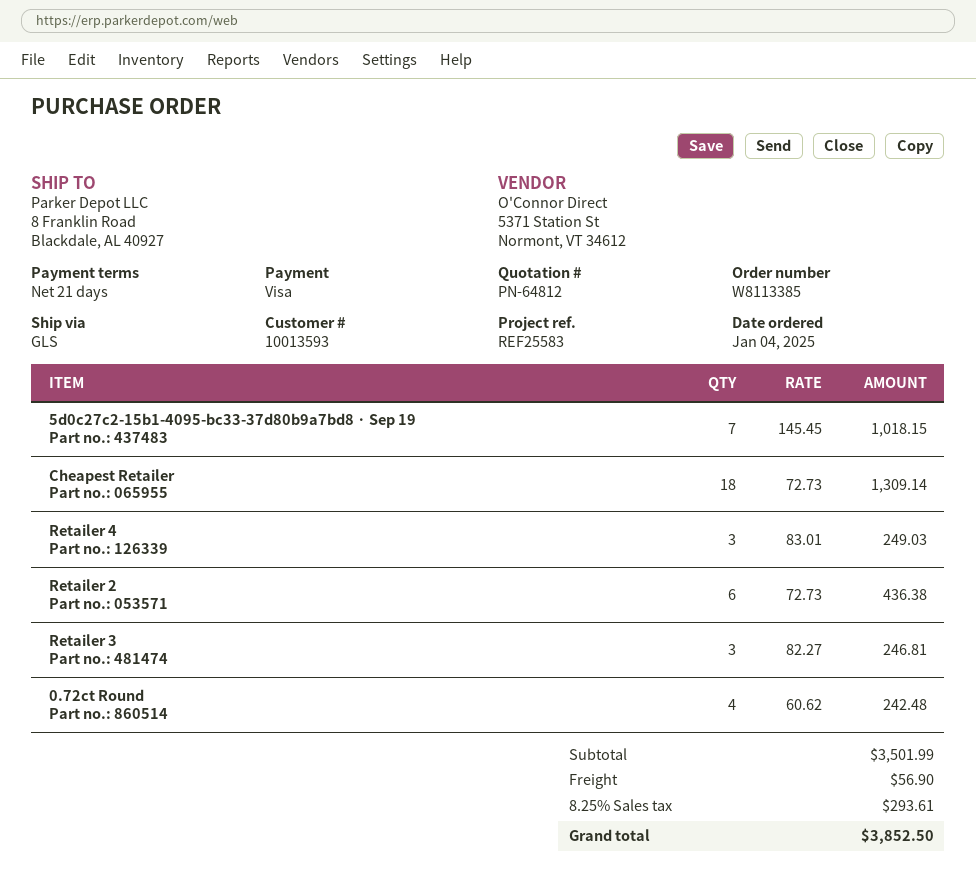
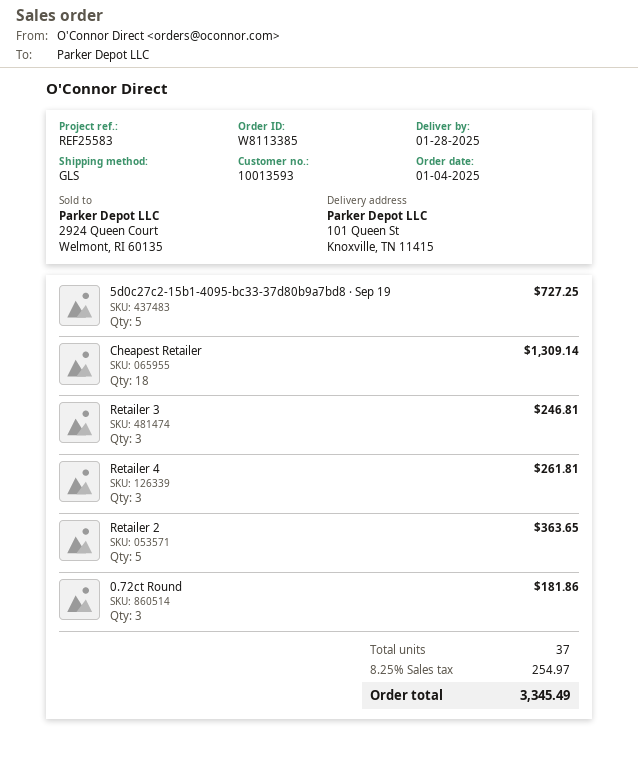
ship to: 8 Franklin Road, Blackdale, AL 40927 -> 101 Queen St, Knoxville, TN 11415
5d0c27c2-15b1-4095-bc33-37d80b9a7bd8 · Sep 19: 7 for 1018.15 -> 5 for 727.25
Retailer 4: 3 for 249.03 -> 3 for 261.81
Retailer 2: 6 for 436.38 -> 5 for 363.65
0.72ct Round: 4 for 242.48 -> 3 for 181.86
shipping: 56.90 -> none
tax: 8.25% = 293.61 -> 8.25% = 254.97
total: 3852.50 -> 3345.49

